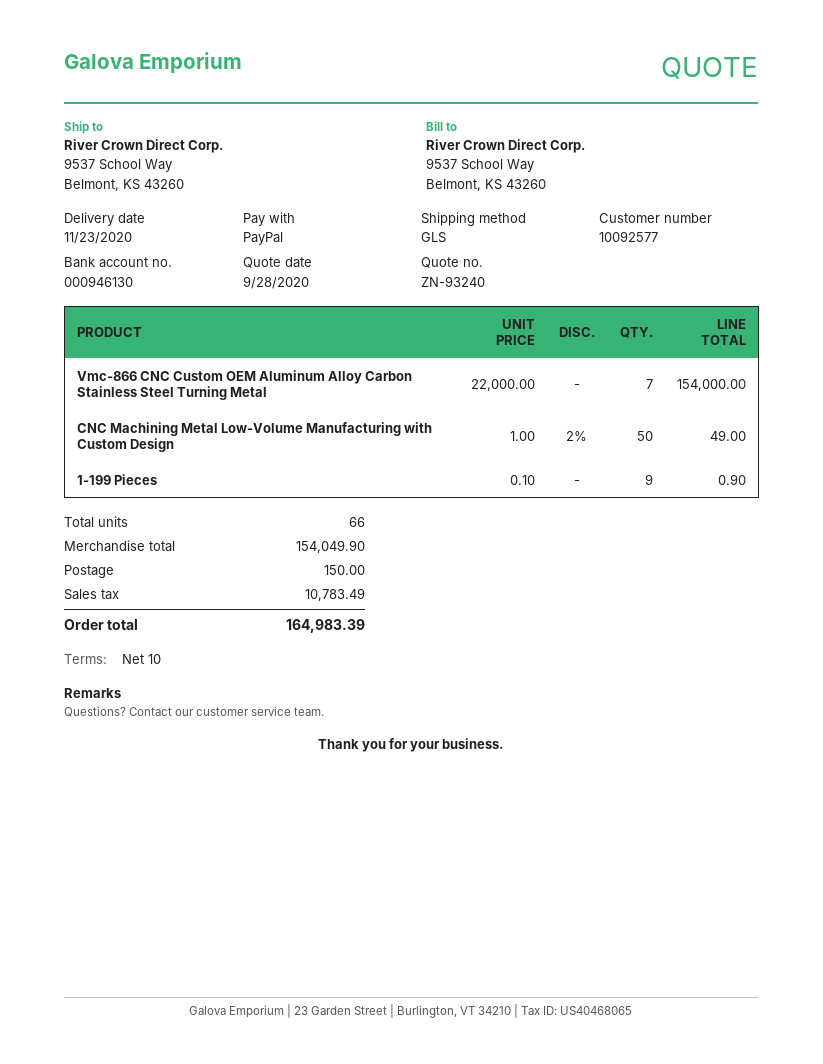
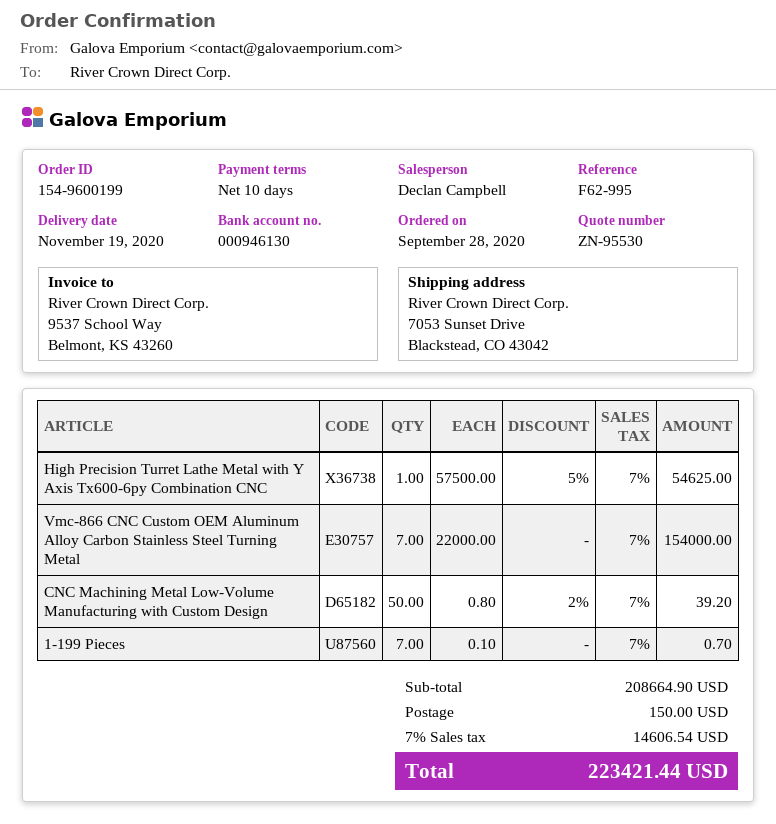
quote number: ZN-93240 -> ZN-95530
delivery date: 2020-11-23 -> 2020-11-19
ship to: 9537 School Way, Belmont, KS 43260 -> 7053 Sunset Drive, Blackstead, CO 43042
CNC Machining Metal Low-Volume Manufacturing with Custom Design: 50 x 1.00 - 2% = 49.00 -> 50 x 0.80 - 2% = 39.20
1-199 Pieces: 9 x 0.10 = 0.90 -> 7 x 0.10 = 0.70
High Precision Turret Lathe Metal with Y Axis Tx600-6py Combination CNC: none -> 1 x 57500.00 - 5% = 54625.00
subtotal: 154049.90 -> 208664.90
tax: 10783.49 -> 14606.54
total: 164983.39 -> 223421.44

